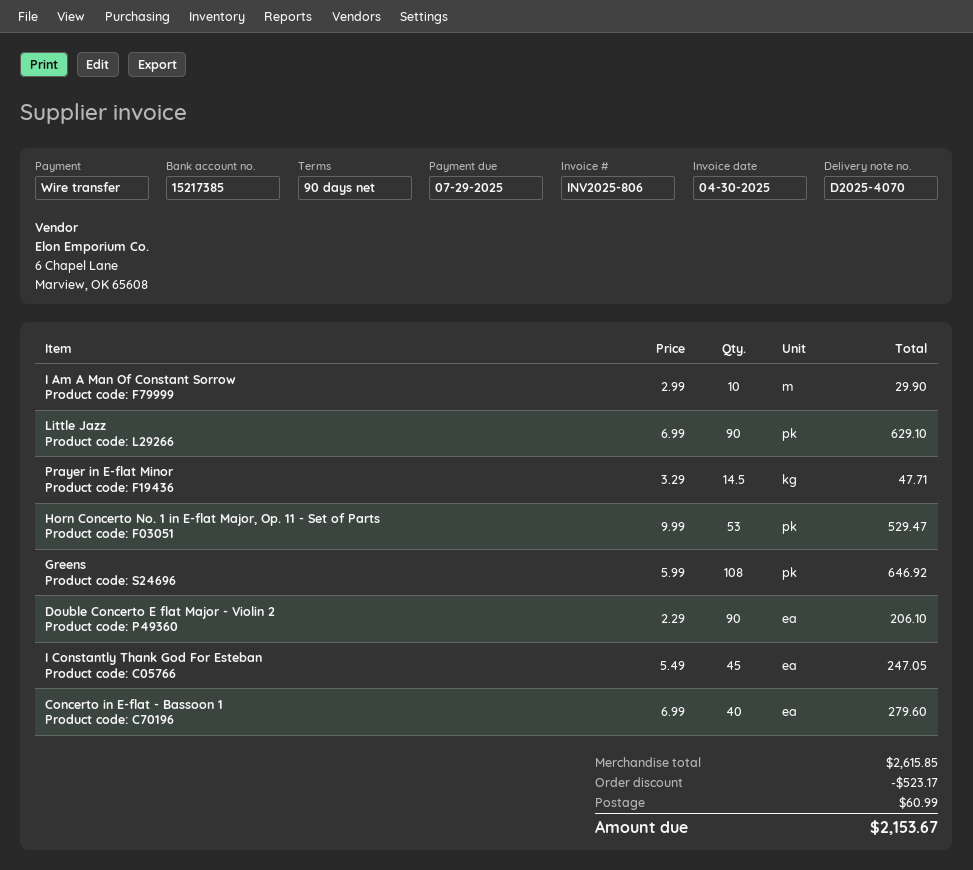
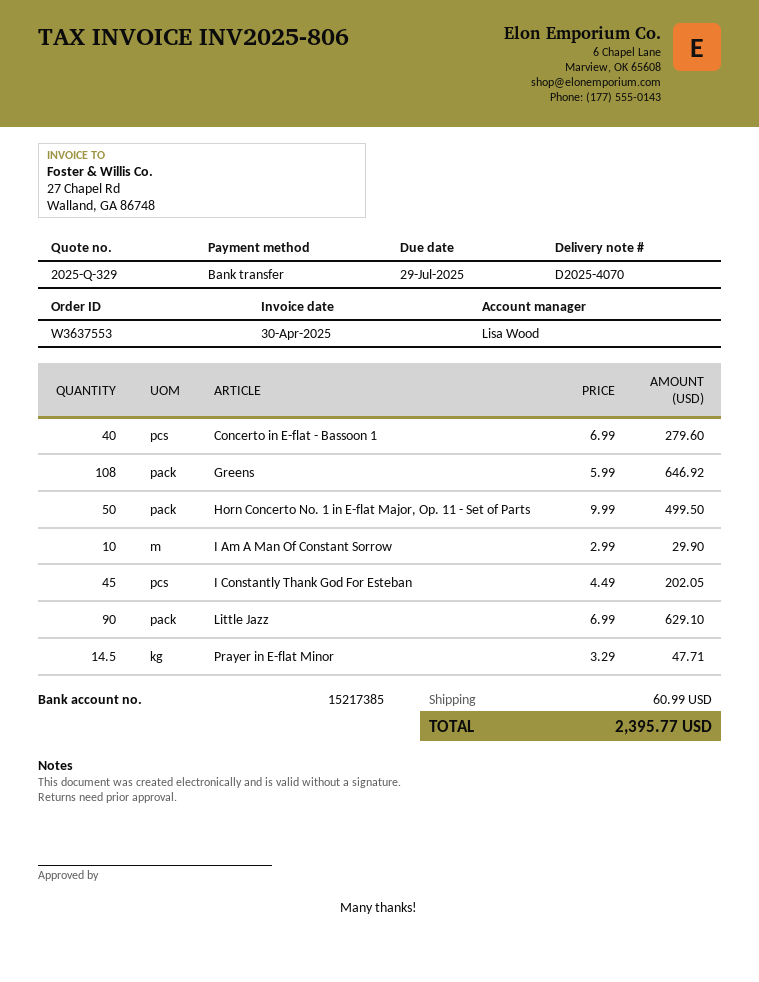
Horn Concerto No. 1 in E-flat Major, Op. 11 - Set of Parts: 53 x 9.99 = 529.47 -> 50 x 9.99 = 499.50
Double Concerto E flat Major - Violin 2: 90 x 2.29 = 206.10 -> none
I Constantly Thank God For Esteban: 45 x 5.49 = 247.05 -> 45 x 4.49 = 202.05
discount: 523.17 -> none
total: 2153.67 -> 2395.77

